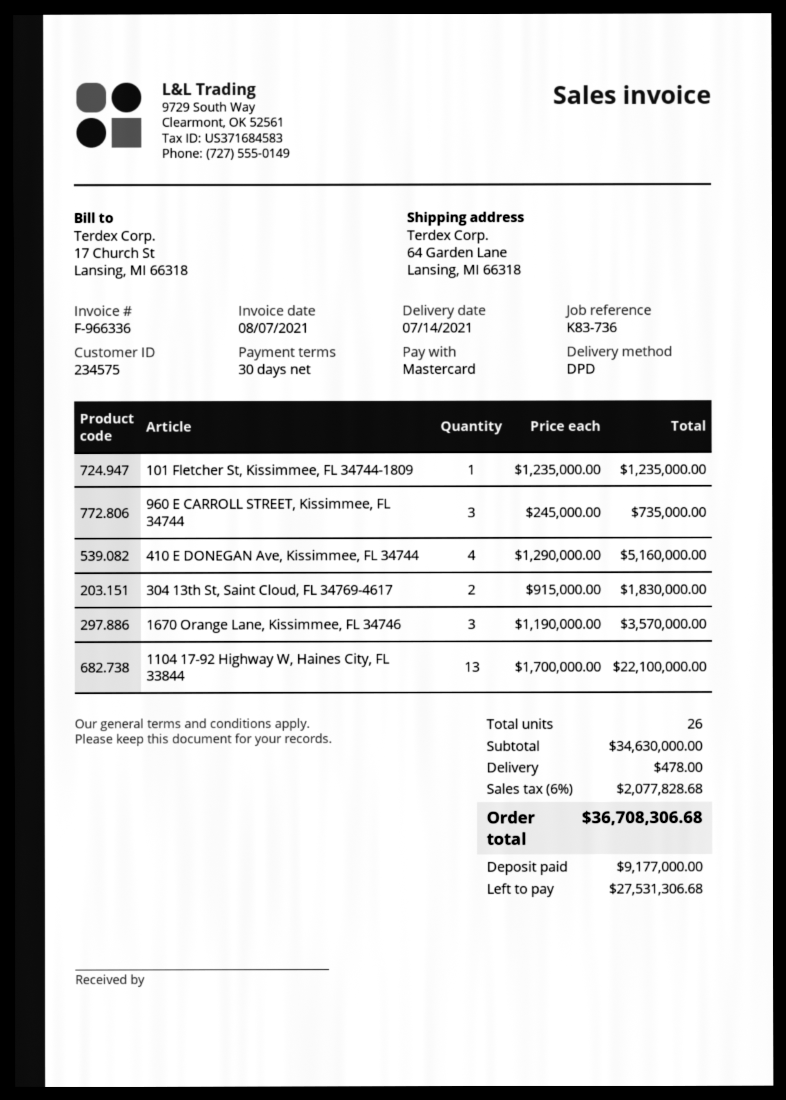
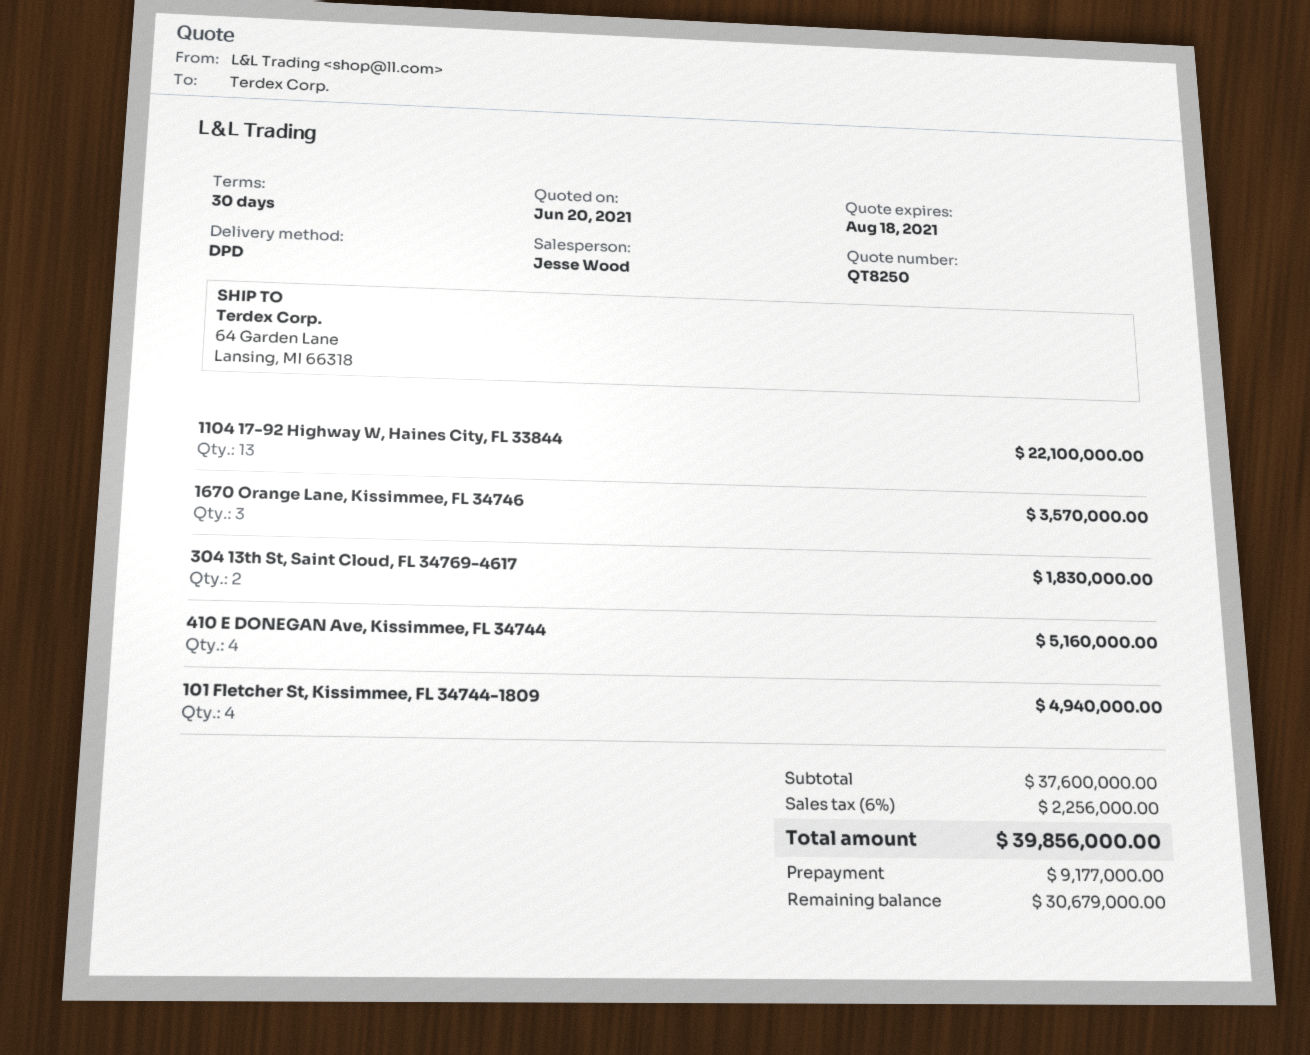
101 Fletcher St, Kissimmee, FL 34744-1809: 1 for 1235000.00 -> 4 for 4940000.00
960 E CARROLL STREET, Kissimmee, FL 34744: 3 for 735000.00 -> none
subtotal: 34630000.00 -> 37600000.00
shipping: 478.00 -> none
tax: 6% = 2077828.68 -> 6% = 2256000.00
total: 36708306.68 -> 39856000.00
balance: 27531306.68 -> 30679000.00

